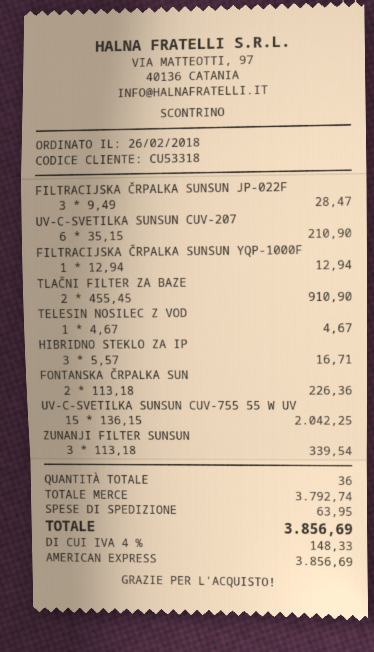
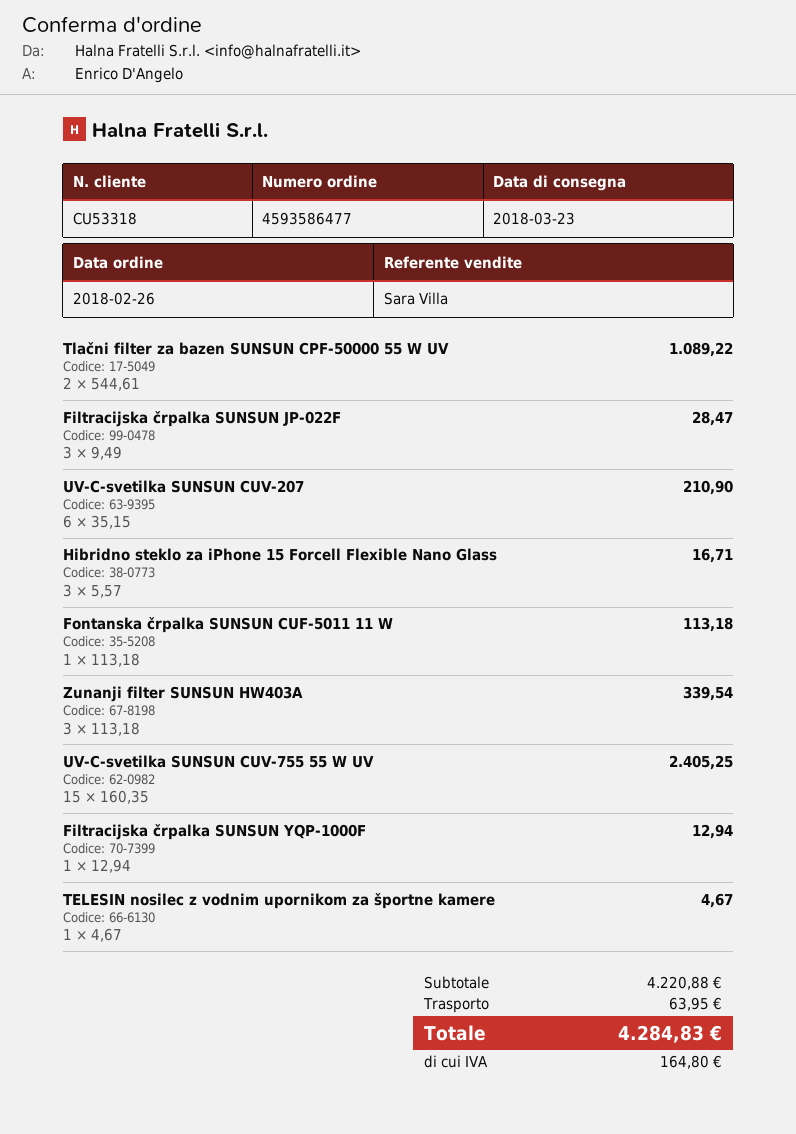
TLAČNI FILTER ZA BAZE: 2 x 455.45 = 910.90 -> 2 x 544.61 = 1089.22
FONTANSKA ČRPALKA SUN: 2 x 113.18 = 226.36 -> 1 x 113.18 = 113.18
UV-C-SVETILKA SUNSUN CUV-755 55 W UV: 15 x 136.15 = 2042.25 -> 15 x 160.35 = 2405.25
subtotal: 3792.74 -> 4220.88
tax: 148.33 -> 164.80
total: 3856.69 -> 4284.83

